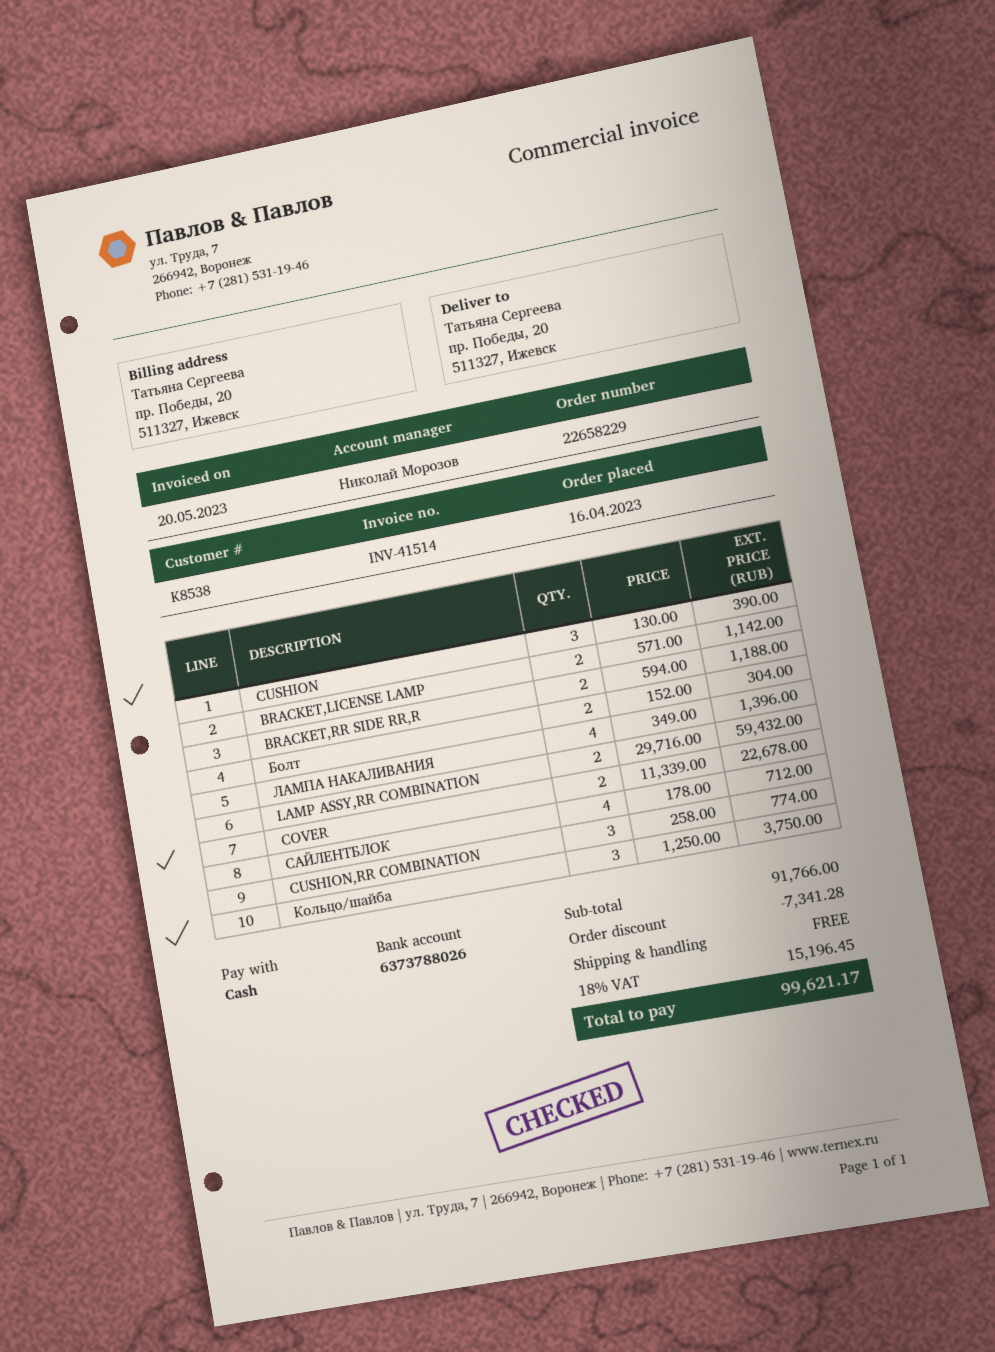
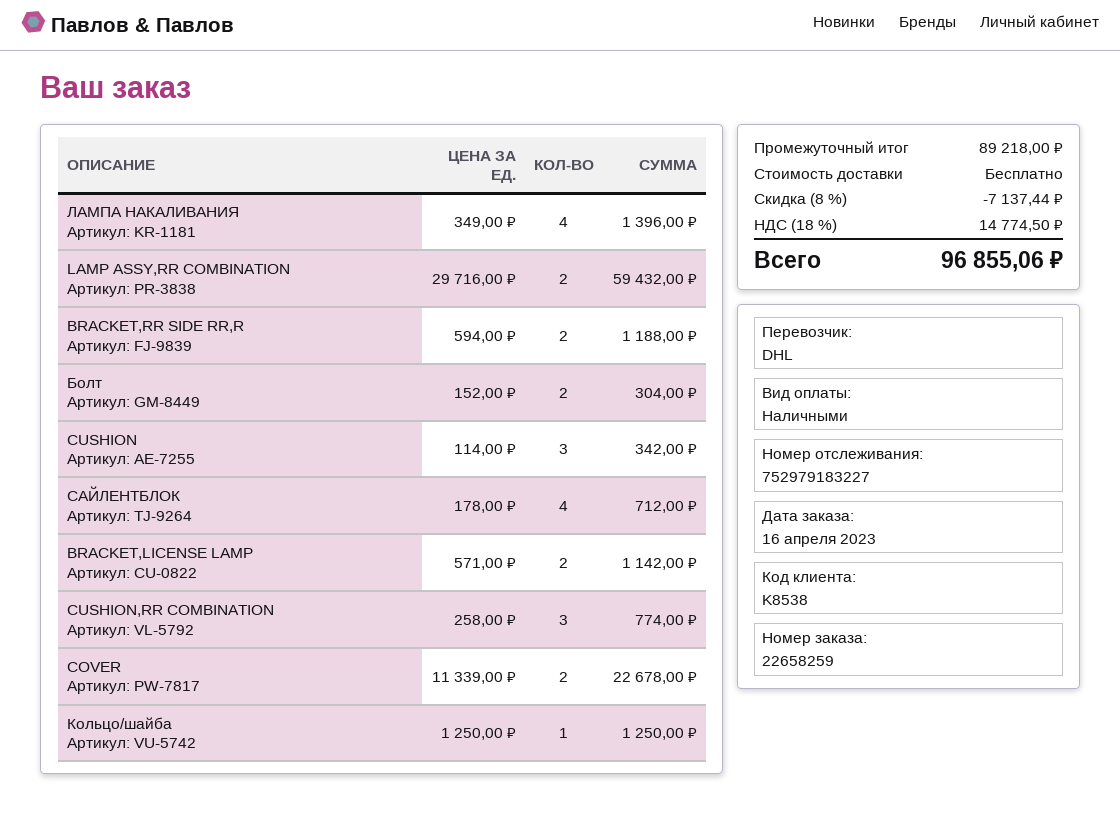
order number: 22658229 -> 22658259
CUSHION: 3 x 130.00 = 390.00 -> 3 x 114.00 = 342.00
Кольцо/шайба: 3 x 1250.00 = 3750.00 -> 1 x 1250.00 = 1250.00
subtotal: 91766.00 -> 89218.00
discount: 7341.28 -> 7137.44
tax: 18% = 15196.45 -> 18% = 14774.50
total: 99621.17 -> 96855.06

